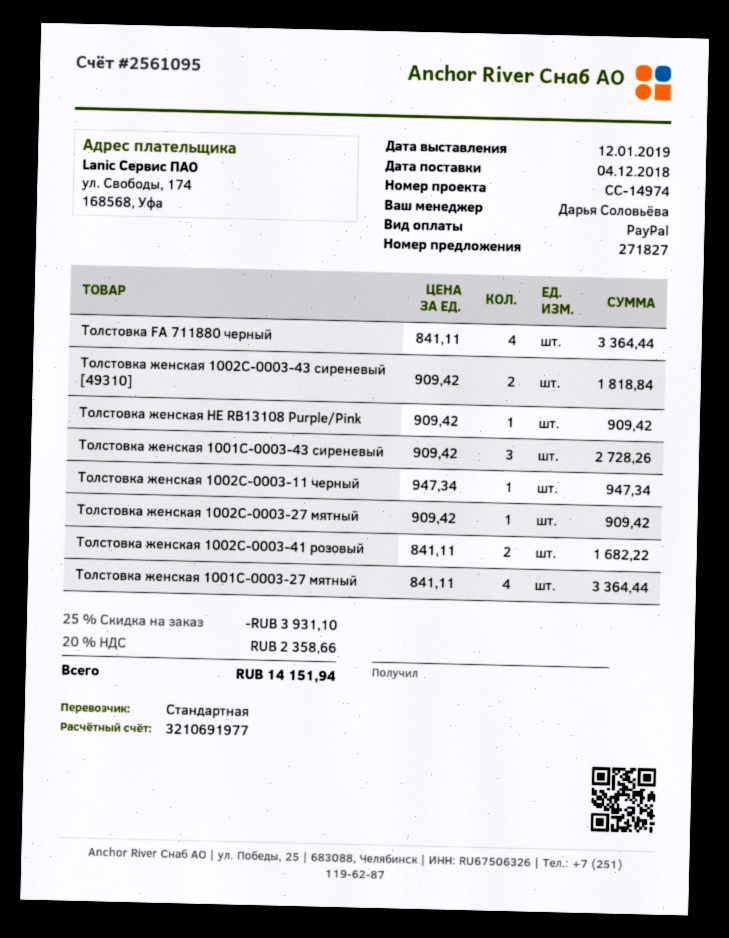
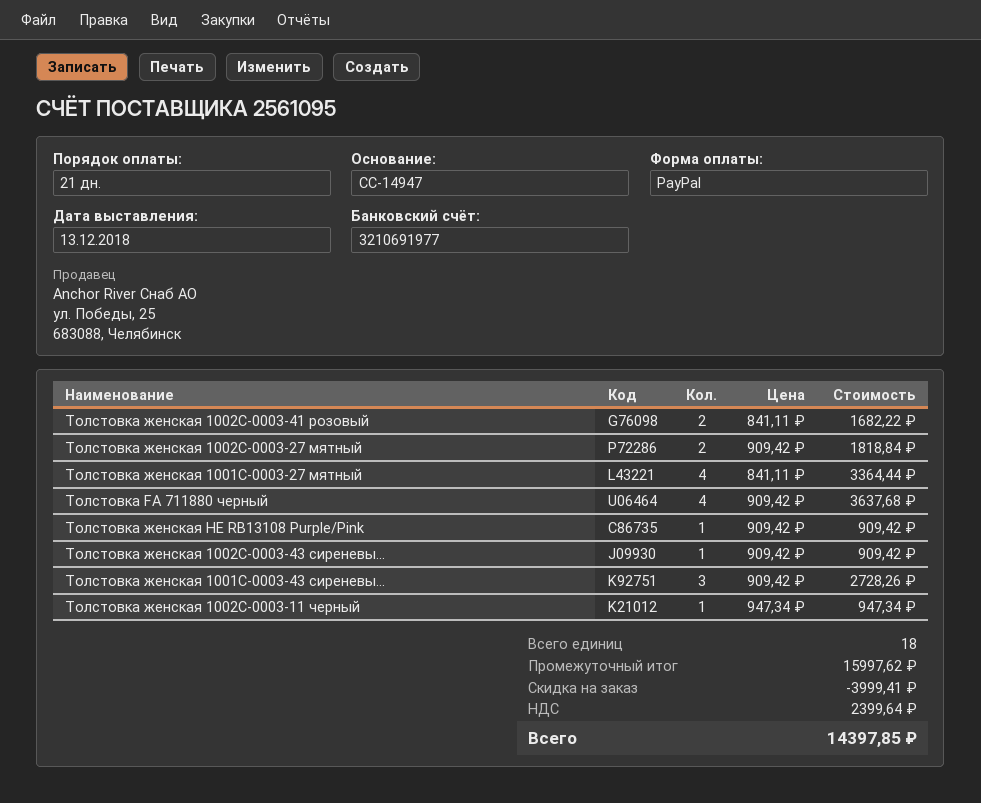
invoice date: 2019-01-12 -> 2018-12-13
reference: CC-14974 -> CC-14947
Толстовка FA 711880 черный: 4 x 841.11 = 3364.44 -> 4 x 909.42 = 3637.68
Толстовка женская 1002C-0003-43 сиреневый [49310]: 2 x 909.42 = 1818.84 -> 1 x 909.42 = 909.42
Толстовка женская 1002C-0003-27 мятный: 1 x 909.42 = 909.42 -> 2 x 909.42 = 1818.84
discount: 3931.10 -> 3999.41
tax: 2358.66 -> 2399.64
total: 14151.94 -> 14397.85

